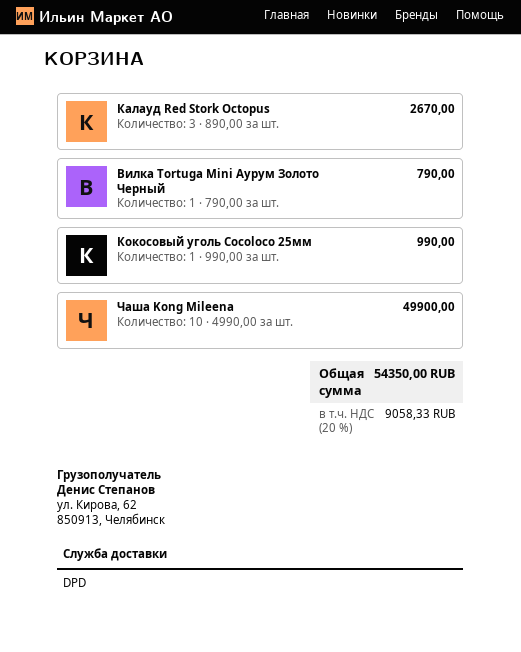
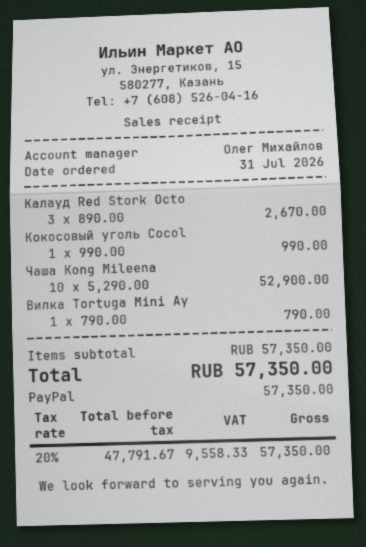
Чаша Kong Mileena: 10 x 4990.00 = 49900.00 -> 10 x 5290.00 = 52900.00
tax: 20% = 9058.33 -> 20% = 9558.33
total: 54350.00 -> 57350.00

